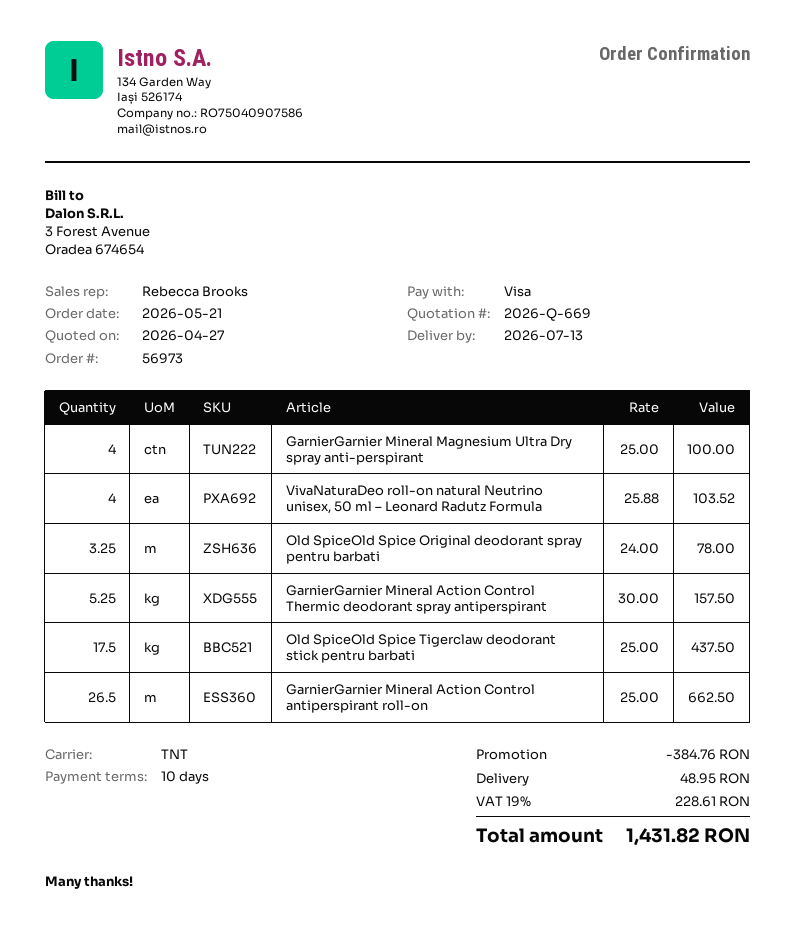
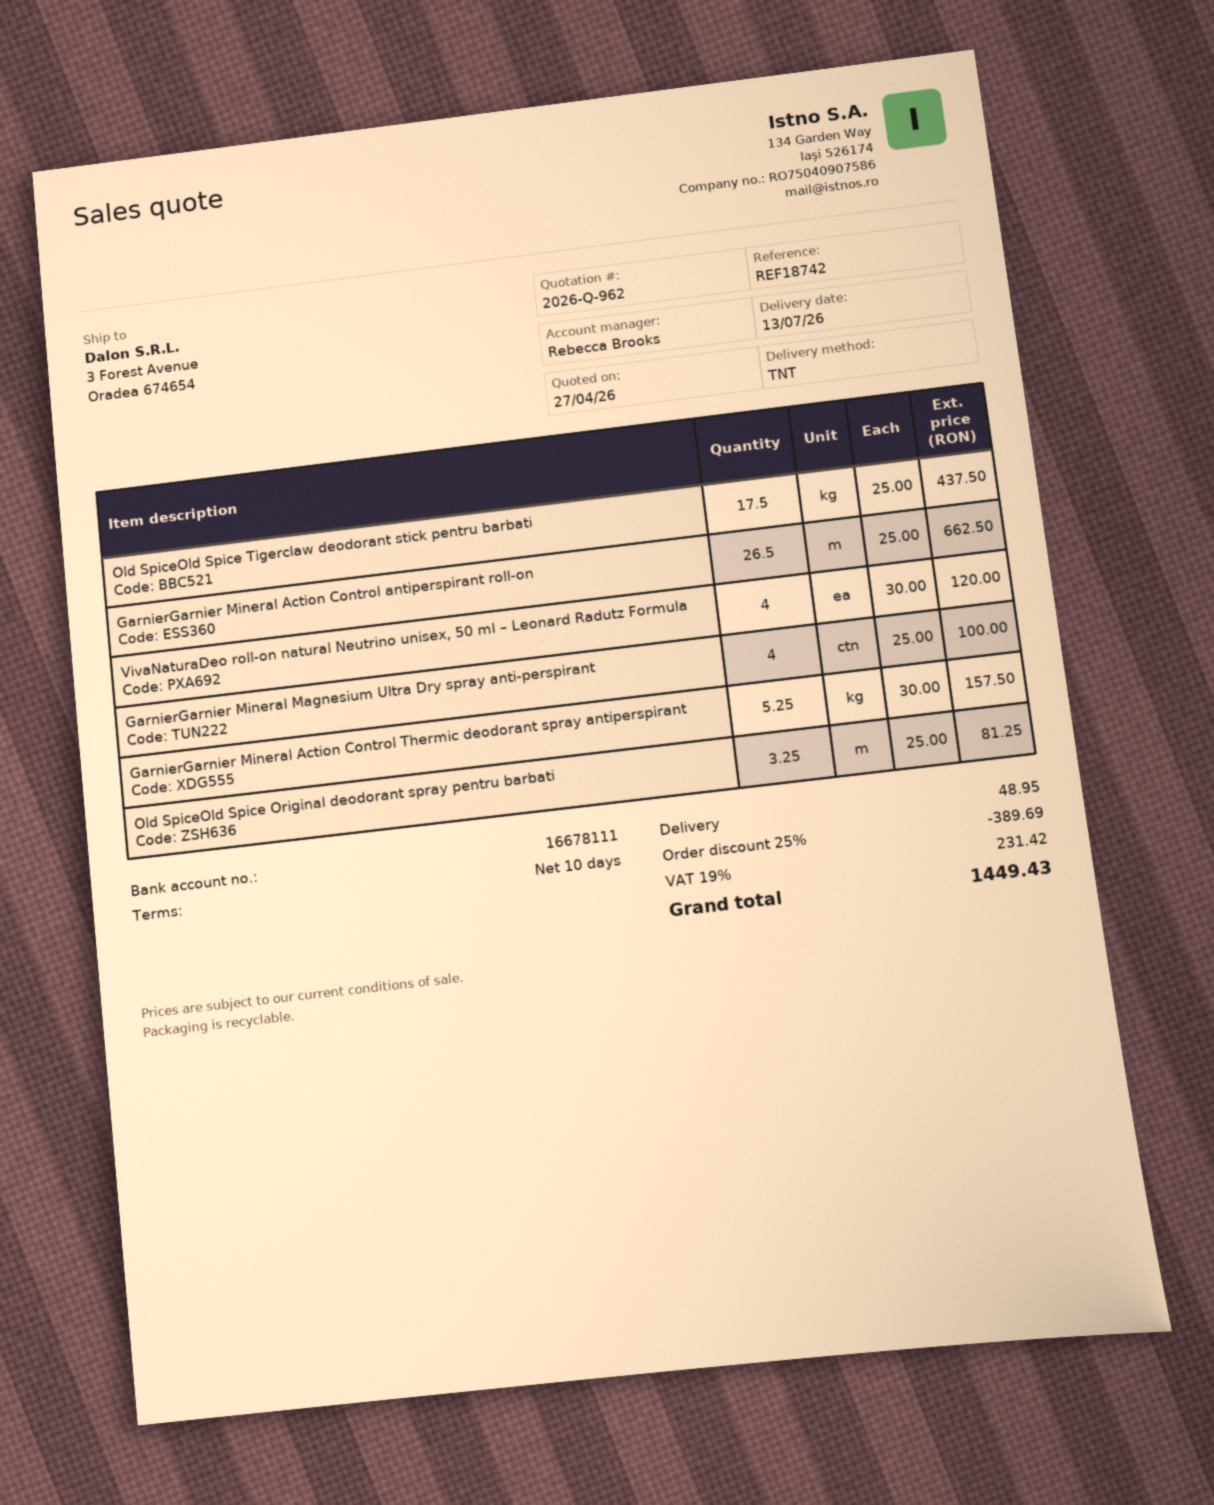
quote number: 2026-Q-669 -> 2026-Q-962
VivaNaturaDeo roll-on natural Neutrino unisex, 50 ml – Leonard Radutz Formula: 4 x 25.88 = 103.52 -> 4 x 30.00 = 120.00
Old SpiceOld Spice Original deodorant spray pentru barbati: 3.25 x 24.00 = 78.00 -> 3.25 x 25.00 = 81.25
discount: 384.76 -> 389.69
tax: 19% = 228.61 -> 19% = 231.42
total: 1431.82 -> 1449.43

